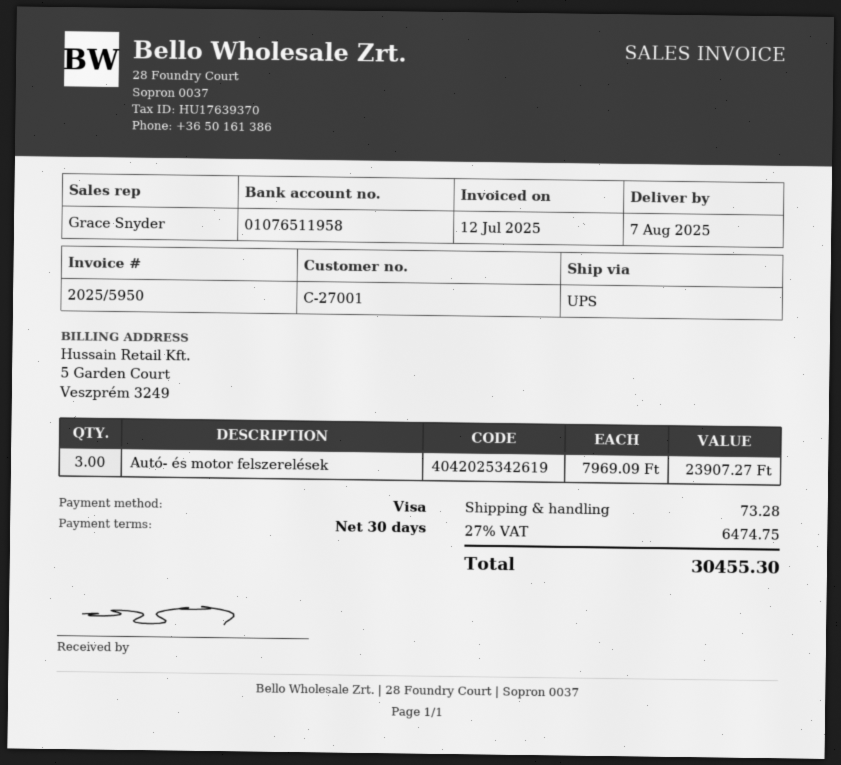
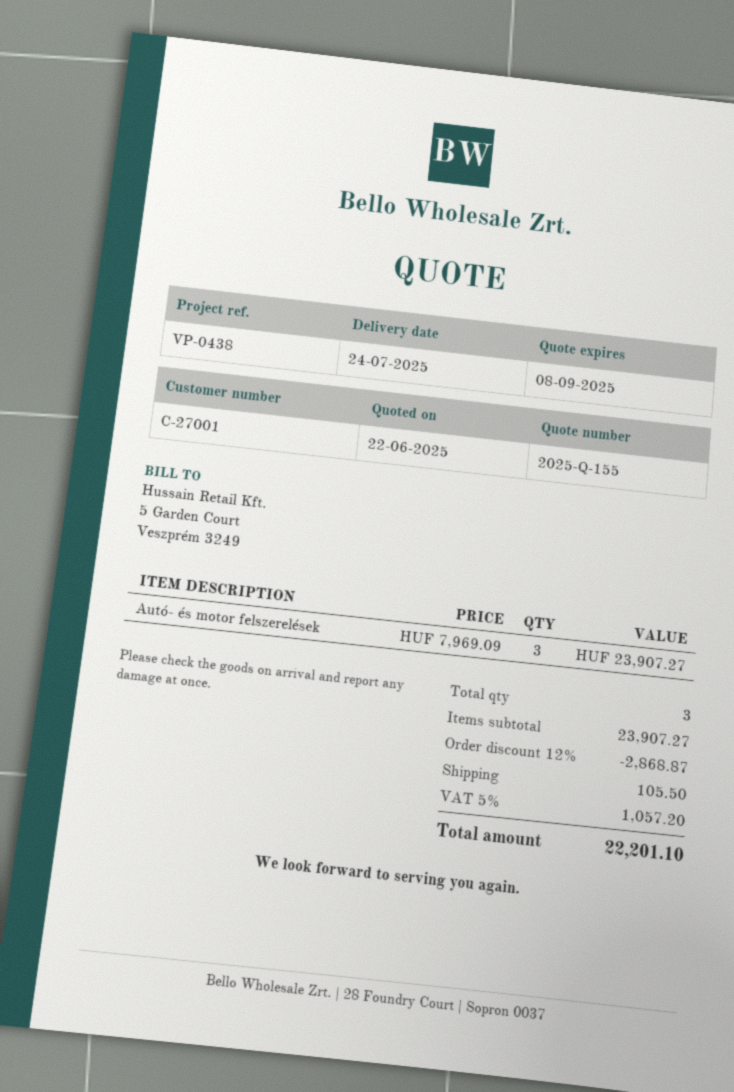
delivery date: 2025-08-07 -> 2025-07-24
discount: none -> 12% = 2868.87
shipping: 73.28 -> 105.50
tax: 27% = 6474.75 -> 5% = 1057.20
total: 30455.30 -> 22201.10

